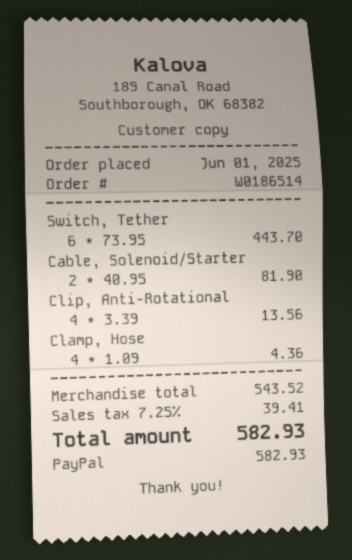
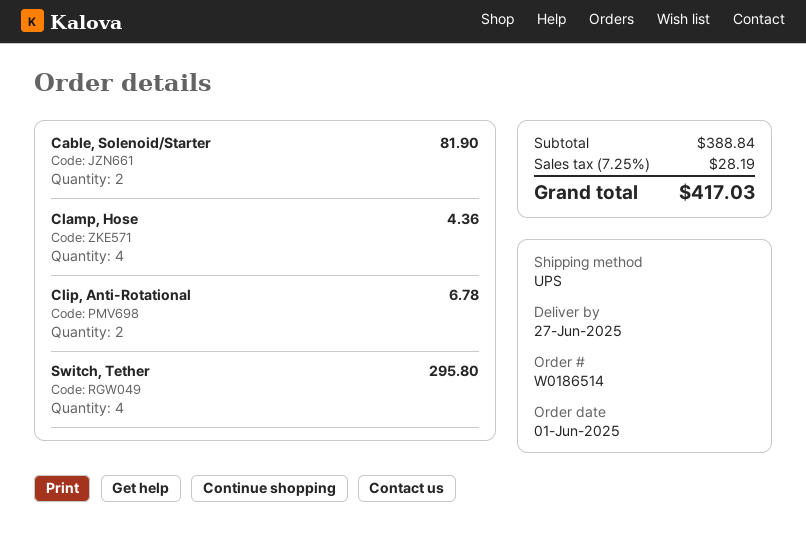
Switch, Tether: 6 for 443.70 -> 4 for 295.80
Clip, Anti-Rotational: 4 for 13.56 -> 2 for 6.78
subtotal: 543.52 -> 388.84
tax: 7.25% = 39.41 -> 7.25% = 28.19
total: 582.93 -> 417.03

